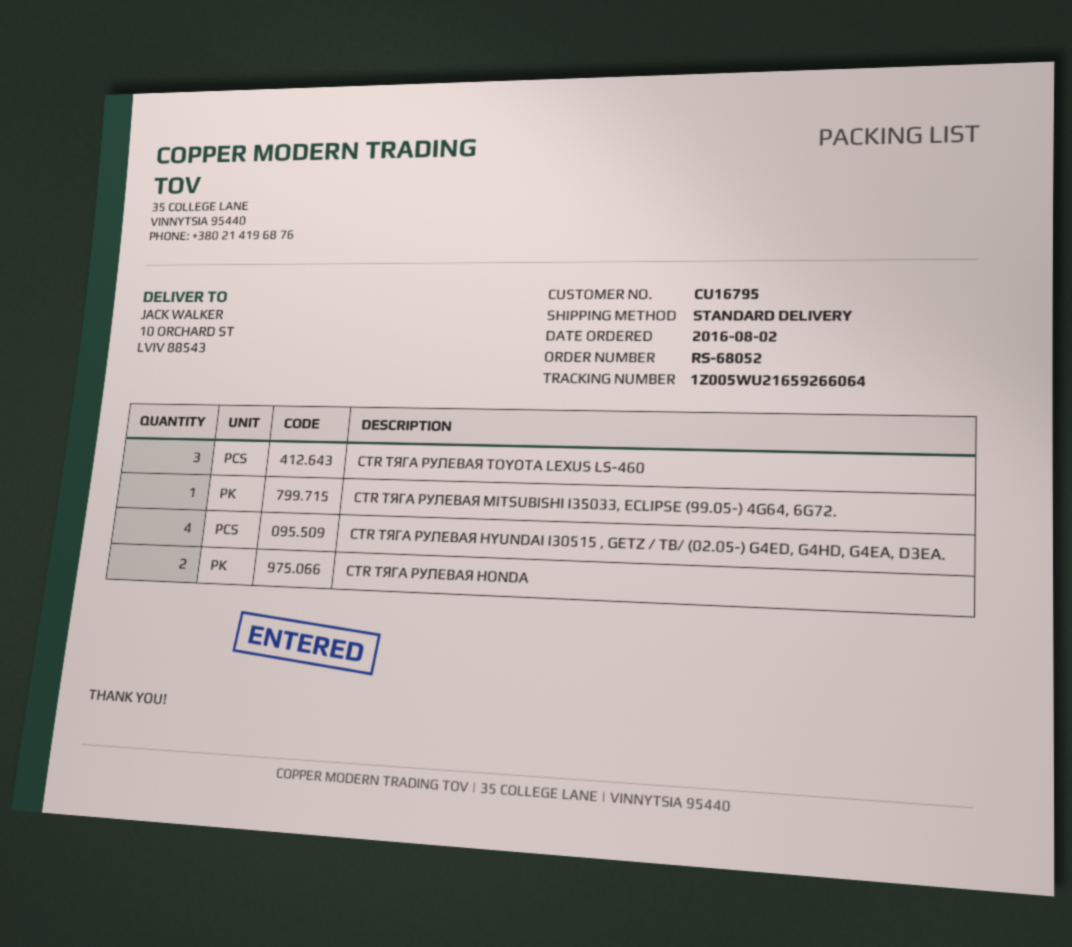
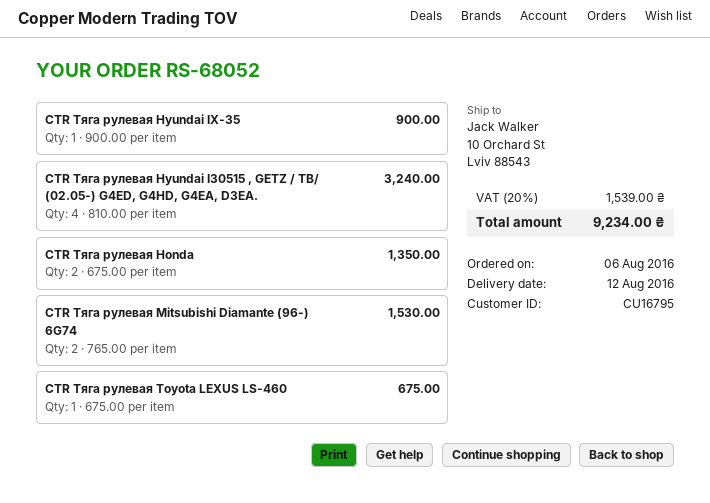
order date: 2016-08-02 -> 2016-08-06
CTR ТЯГА РУЛЕВАЯ TOYOTA LEXUS LS-460: 3 -> 1
CTR ТЯГА РУЛЕВАЯ MITSUBISHI I35033, ECLIPSE (99.05-) 4G64, 6G72.: 1 -> none
CTR Тяга рулевая Hyundai IX-35: none -> 1
CTR Тяга рулевая Mitsubishi Diamante (96-) 6G74: none -> 2

